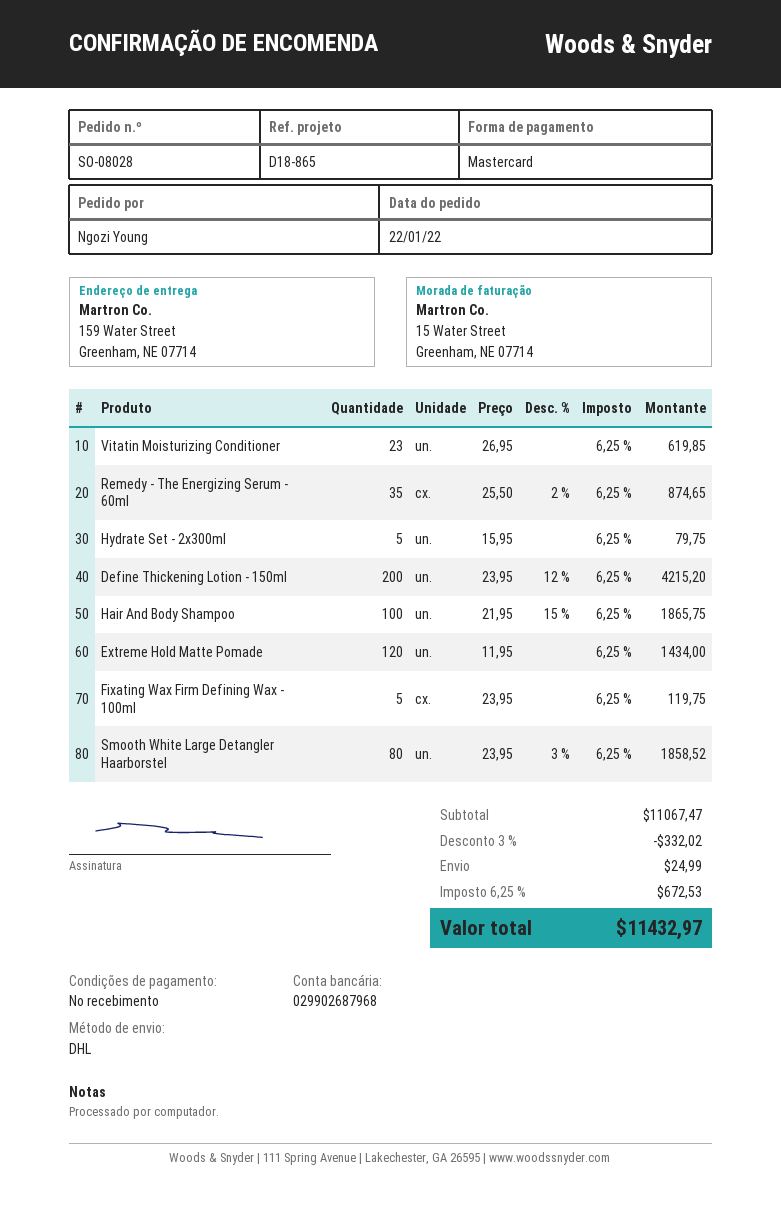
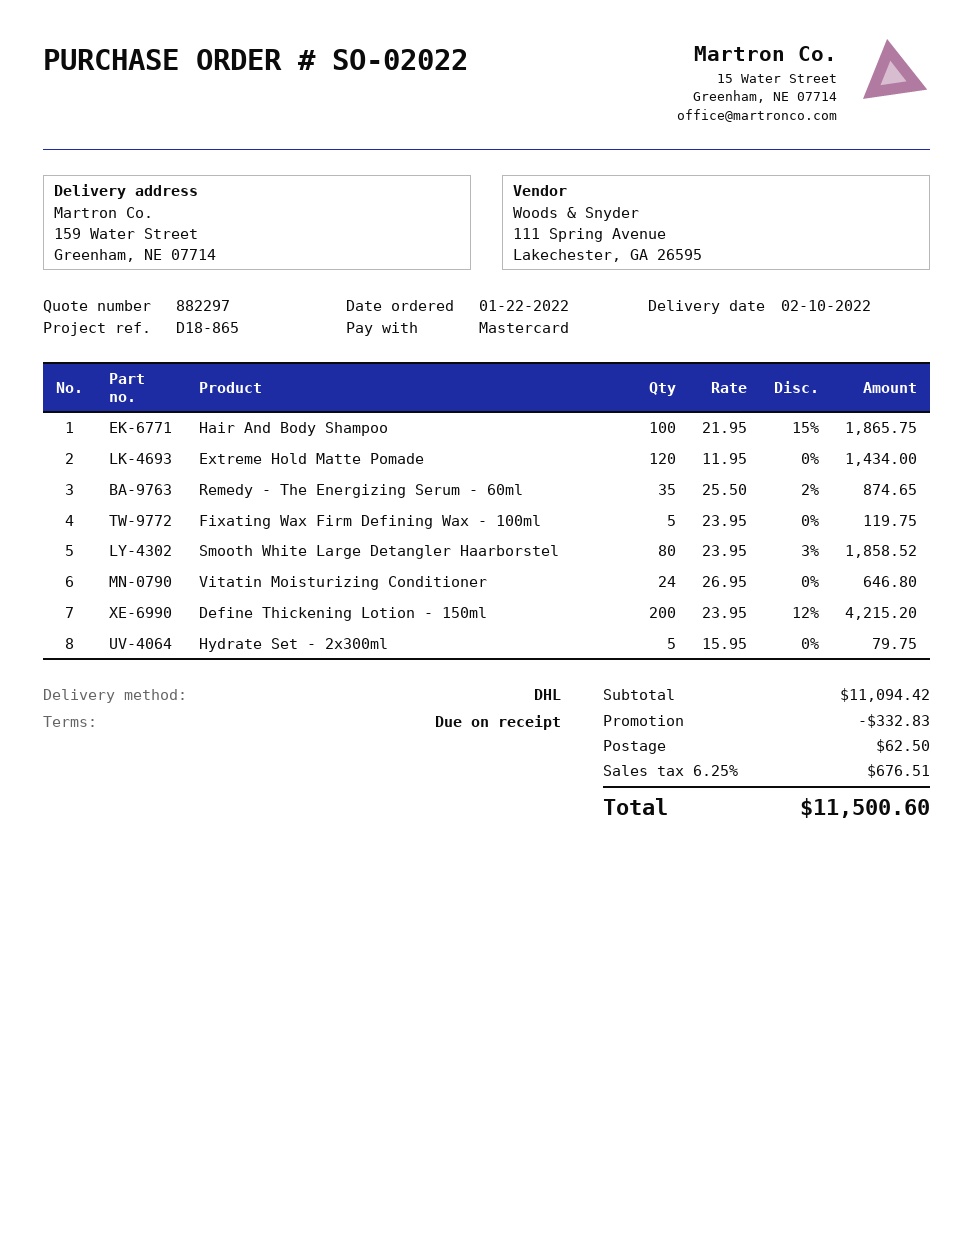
order number: SO-08028 -> SO-02022
Vitatin Moisturizing Conditioner: 23 x 26.95 = 619.85 -> 24 x 26.95 = 646.80
subtotal: 11067.47 -> 11094.42
discount: 332.02 -> 332.83
shipping: 24.99 -> 62.50
tax: 6.25% = 672.53 -> 6.25% = 676.51
total: 11432.97 -> 11500.60

